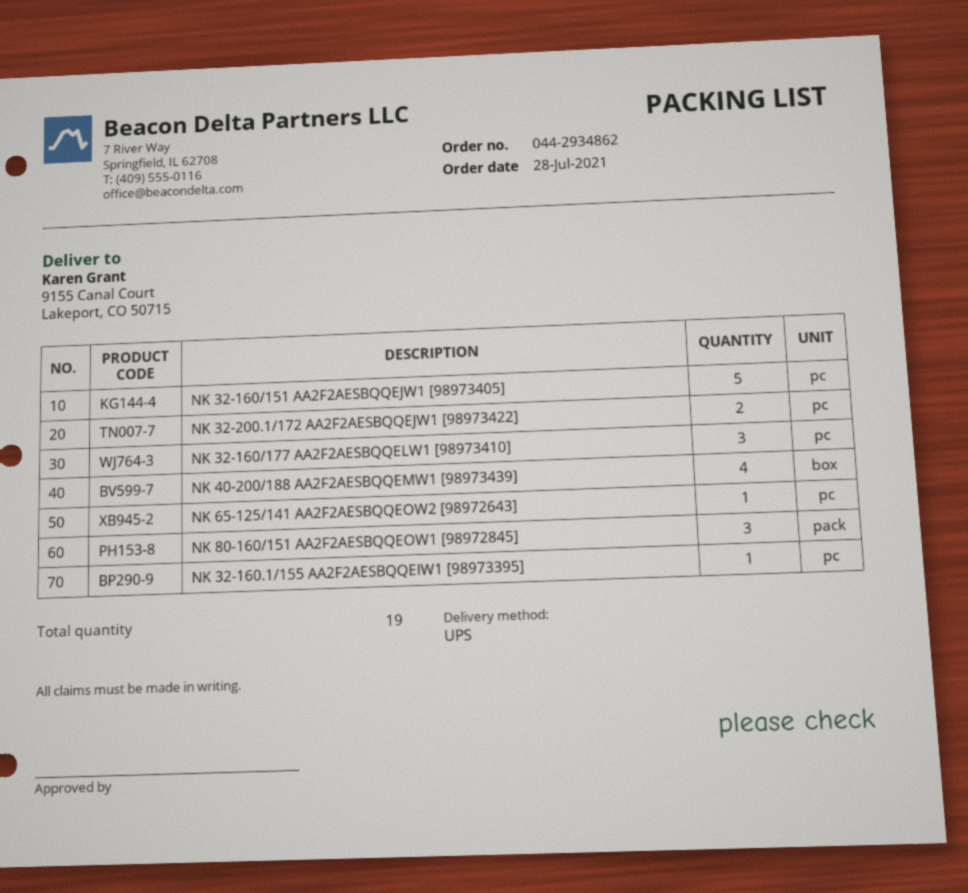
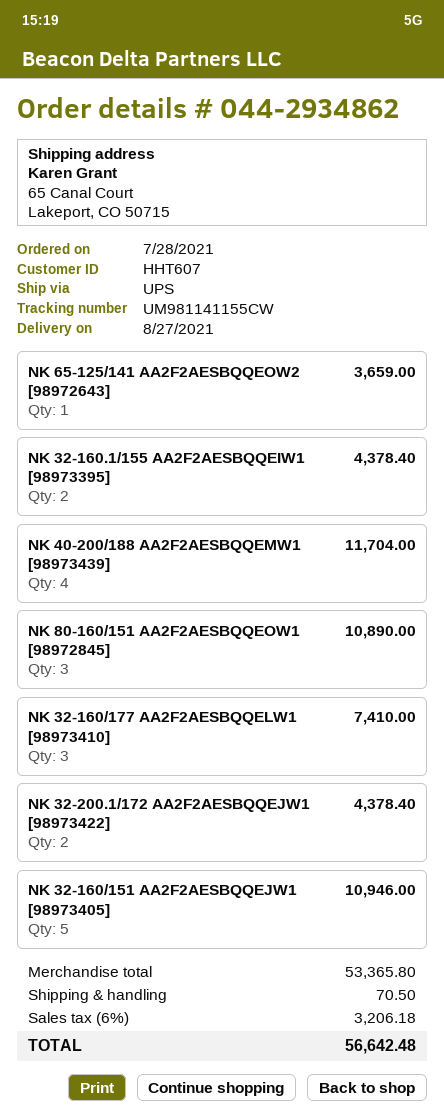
ship to: 9155 Canal Court, Lakeport, CO 50715 -> 65 Canal Court, Lakeport, CO 50715
NK 32-160.1/155 AA2F2AESBQQEIW1 [98973395]: 1 -> 2

